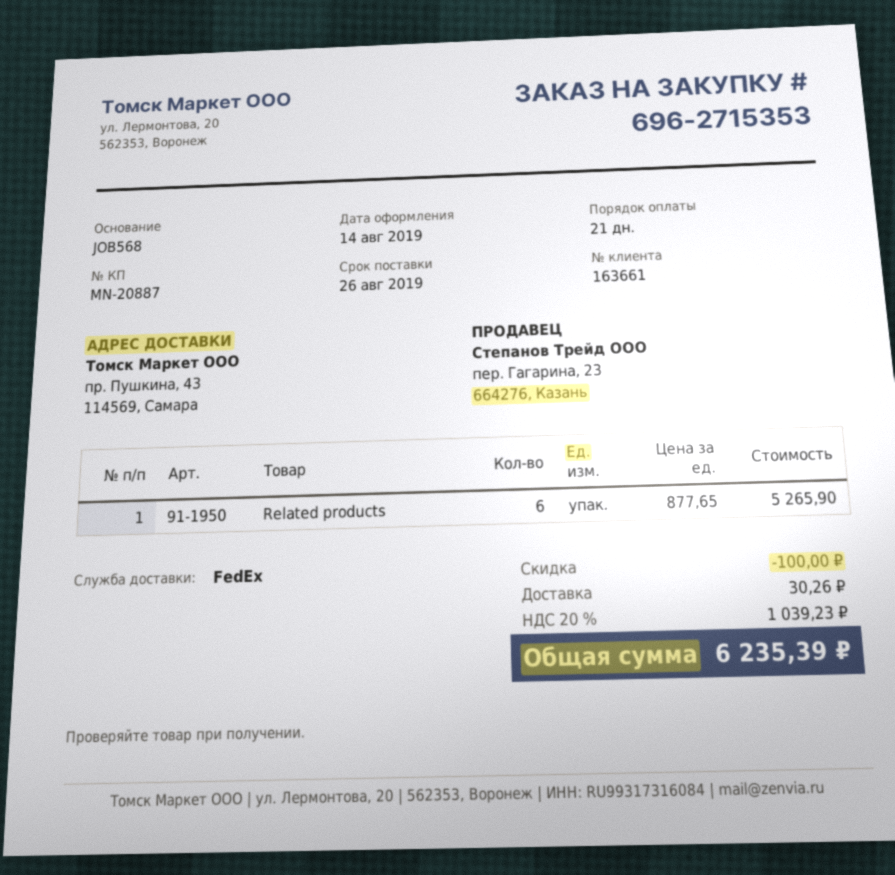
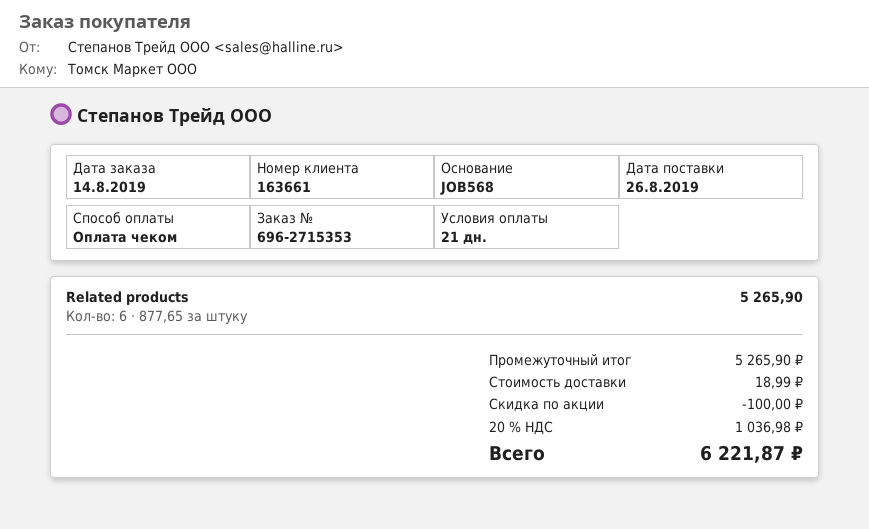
shipping: 30.26 -> 18.99
tax: 20% = 1039.23 -> 20% = 1036.98
total: 6235.39 -> 6221.87

